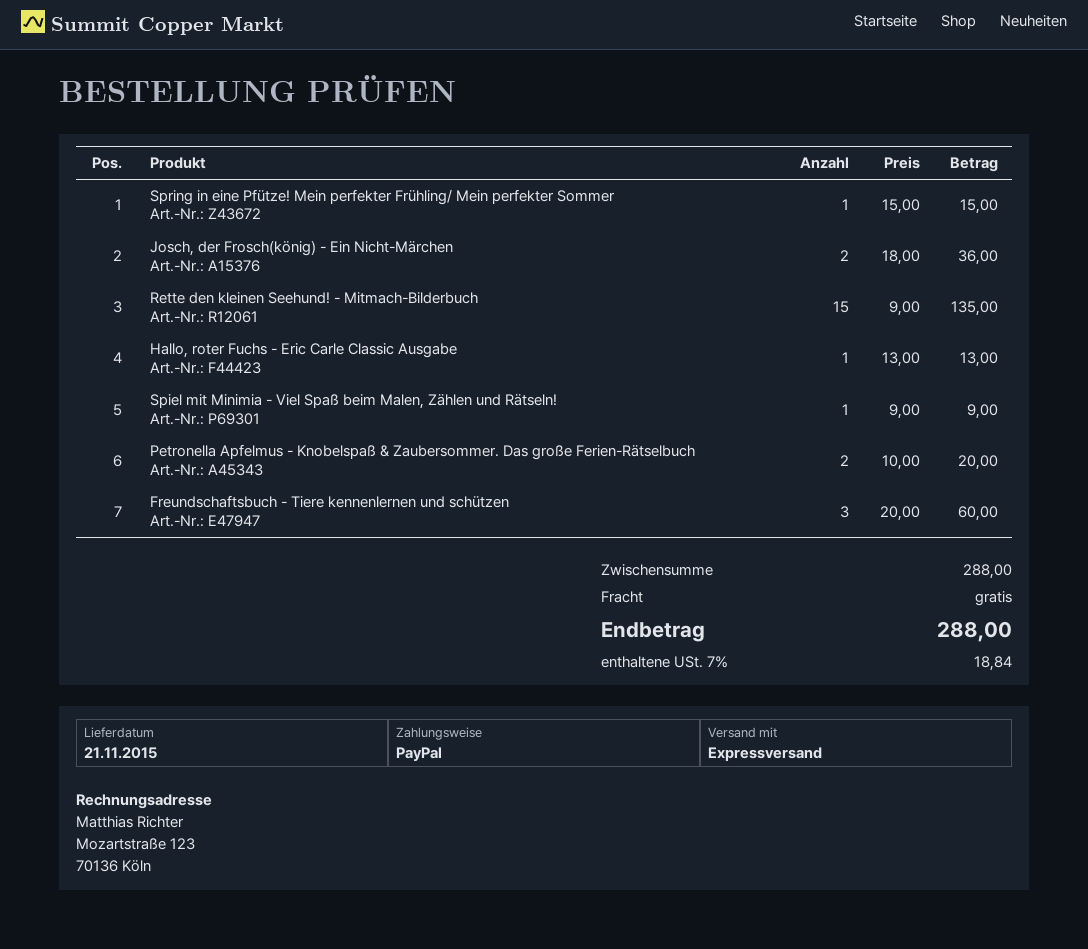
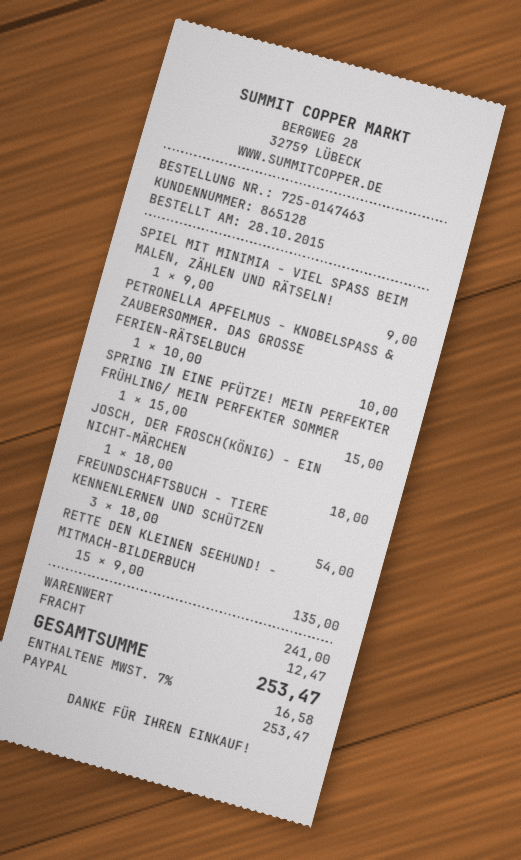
Josch, der Frosch(könig) - Ein Nicht-Märchen: 2 x 18.00 = 36.00 -> 1 x 18.00 = 18.00
Hallo, roter Fuchs - Eric Carle Classic Ausgabe: 1 x 13.00 = 13.00 -> none
Petronella Apfelmus - Knobelspaß & Zaubersommer. Das große Ferien-Rätselbuch: 2 x 10.00 = 20.00 -> 1 x 10.00 = 10.00
Freundschaftsbuch - Tiere kennenlernen und schützen: 3 x 20.00 = 60.00 -> 3 x 18.00 = 54.00
subtotal: 288.00 -> 241.00
shipping: 0.00 -> 12.47
tax: 7% = 18.84 -> 7% = 16.58
total: 288.00 -> 253.47

